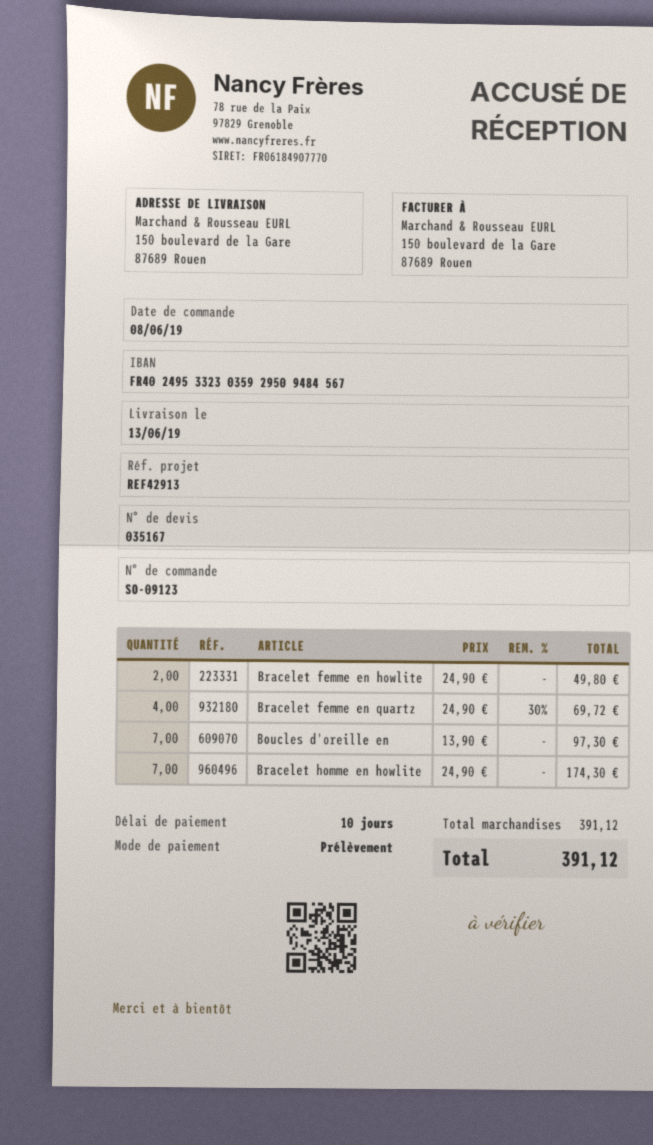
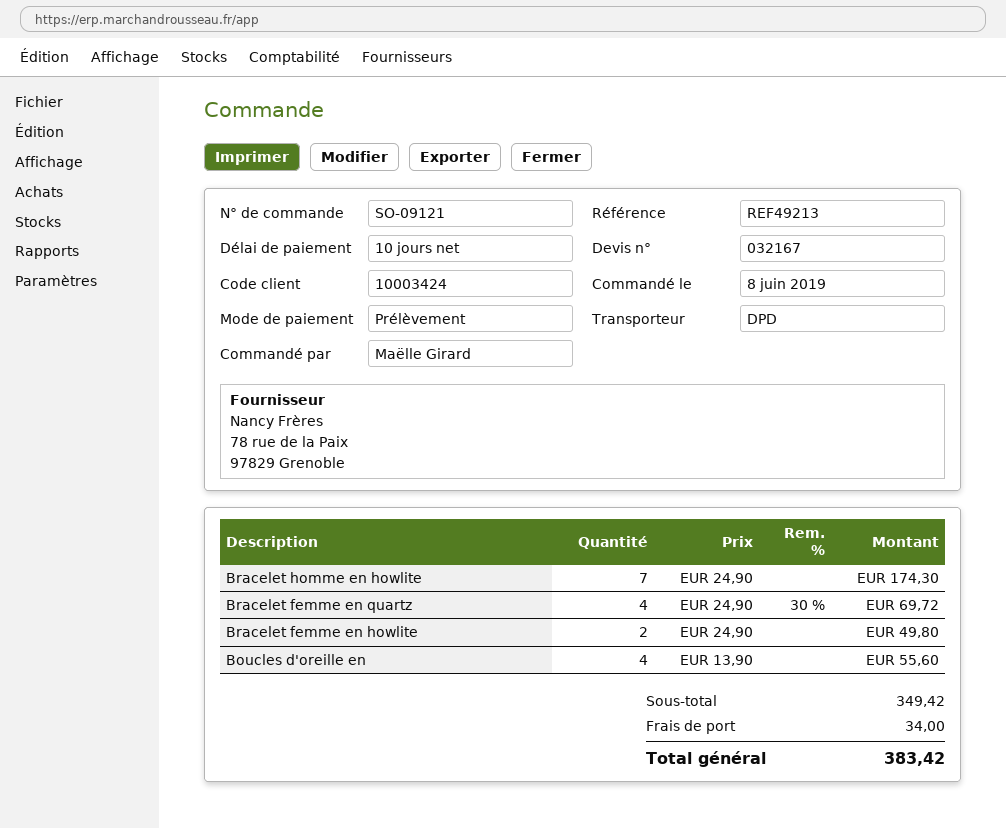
quote number: 035167 -> 032167
order number: SO-09123 -> SO-09121
reference: REF42913 -> REF49213
Boucles d'oreille en: 7 x 13.90 = 97.30 -> 4 x 13.90 = 55.60
subtotal: 391.12 -> 349.42
shipping: none -> 34.00
total: 391.12 -> 383.42

